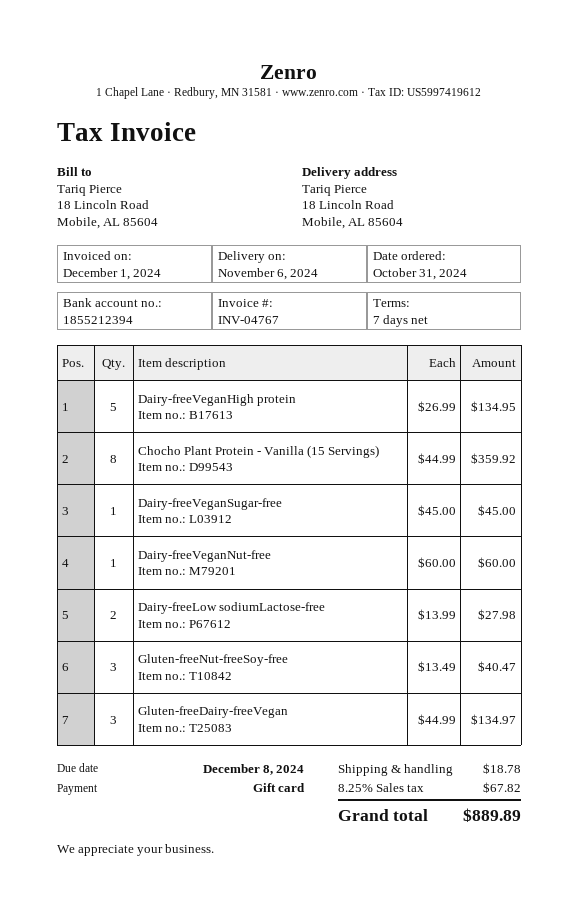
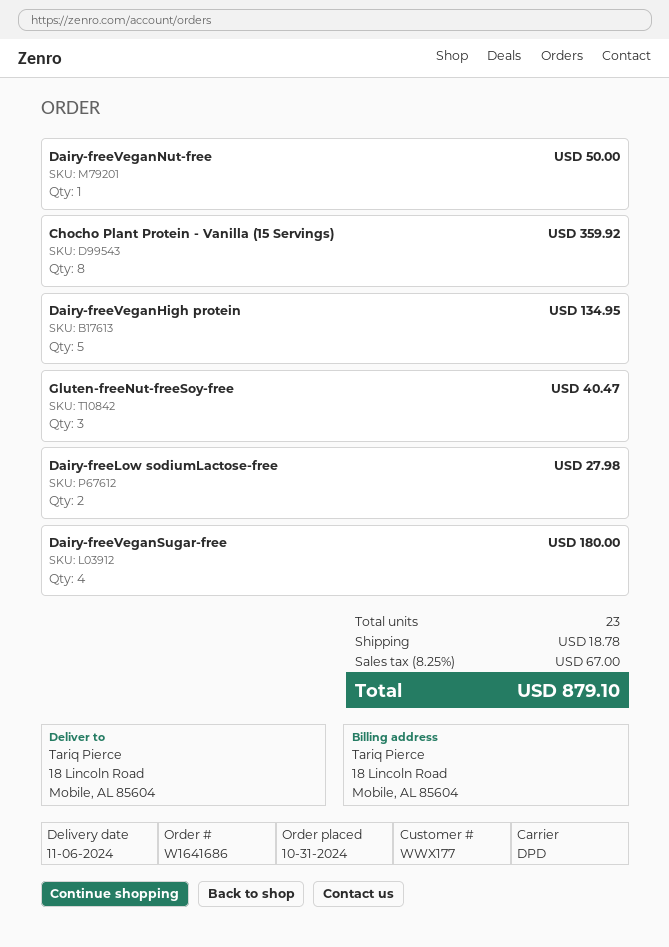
Dairy-freeVeganSugar-free: 1 for 45.00 -> 4 for 180.00
Dairy-freeVeganNut-free: 1 for 60.00 -> 1 for 50.00
Gluten-freeDairy-freeVegan: 3 for 134.97 -> none
tax: 8.25% = 67.82 -> 8.25% = 67.00
total: 889.89 -> 879.10

